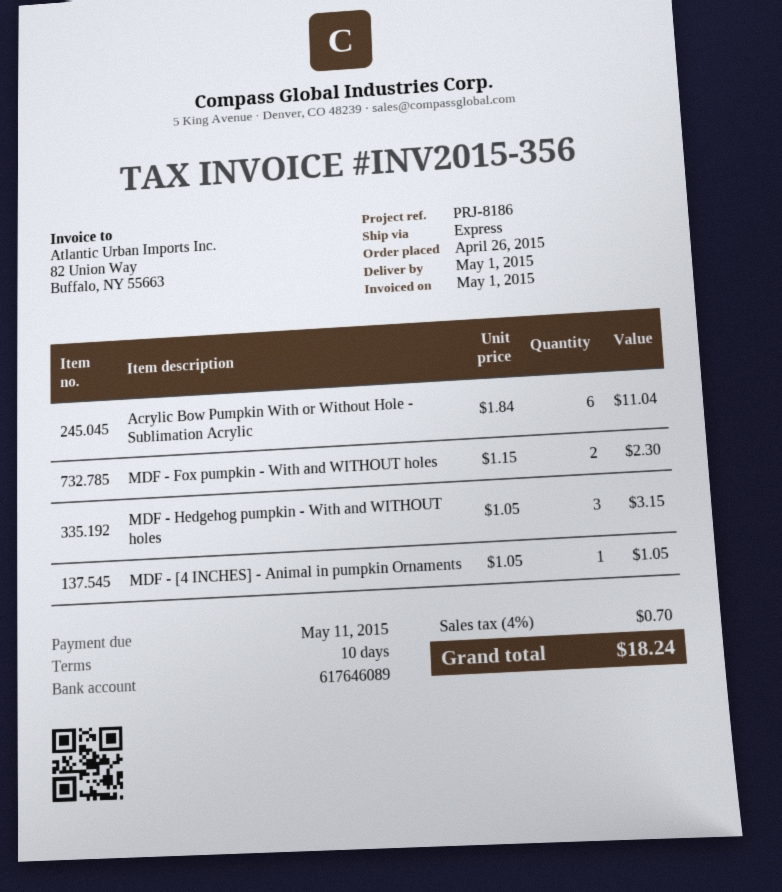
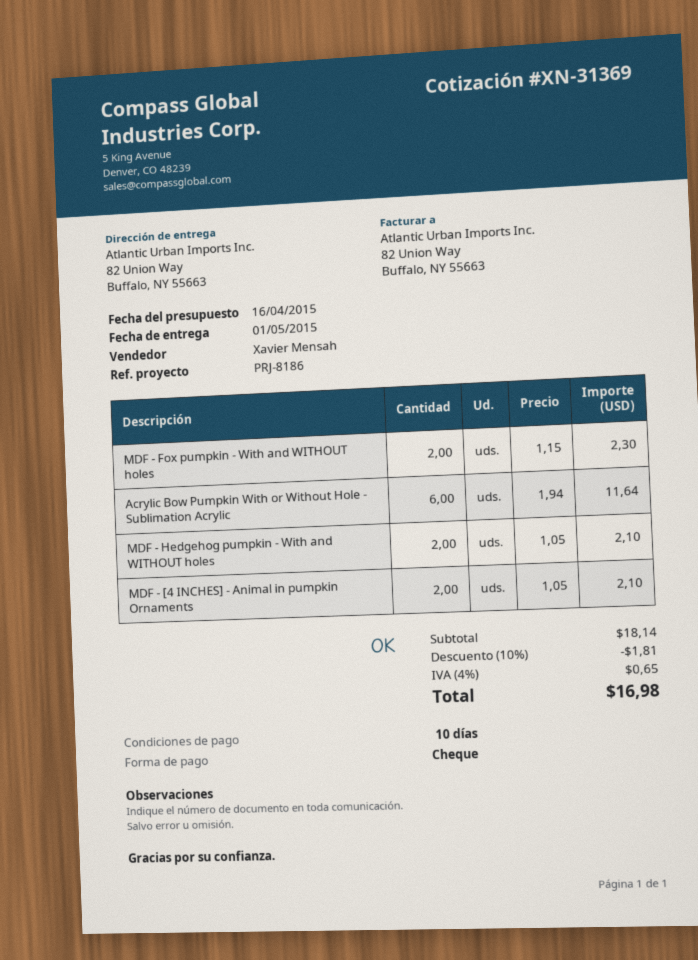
Acrylic Bow Pumpkin With or Without Hole - Sublimation Acrylic: 6 x 1.84 = 11.04 -> 6 x 1.94 = 11.64
MDF - Hedgehog pumpkin - With and WITHOUT holes: 3 x 1.05 = 3.15 -> 2 x 1.05 = 2.10
MDF - [4 INCHES] - Animal in pumpkin Ornaments: 1 x 1.05 = 1.05 -> 2 x 1.05 = 2.10
discount: none -> 10% = 1.81
tax: 4% = 0.70 -> 4% = 0.65
total: 18.24 -> 16.98

